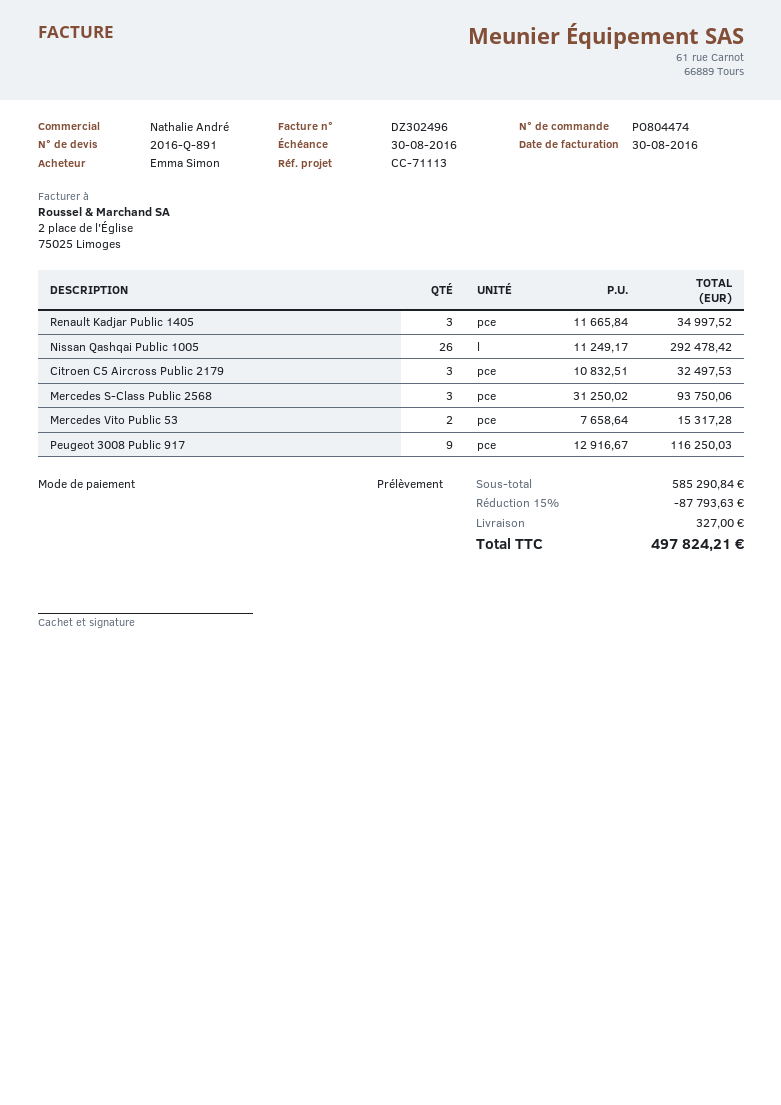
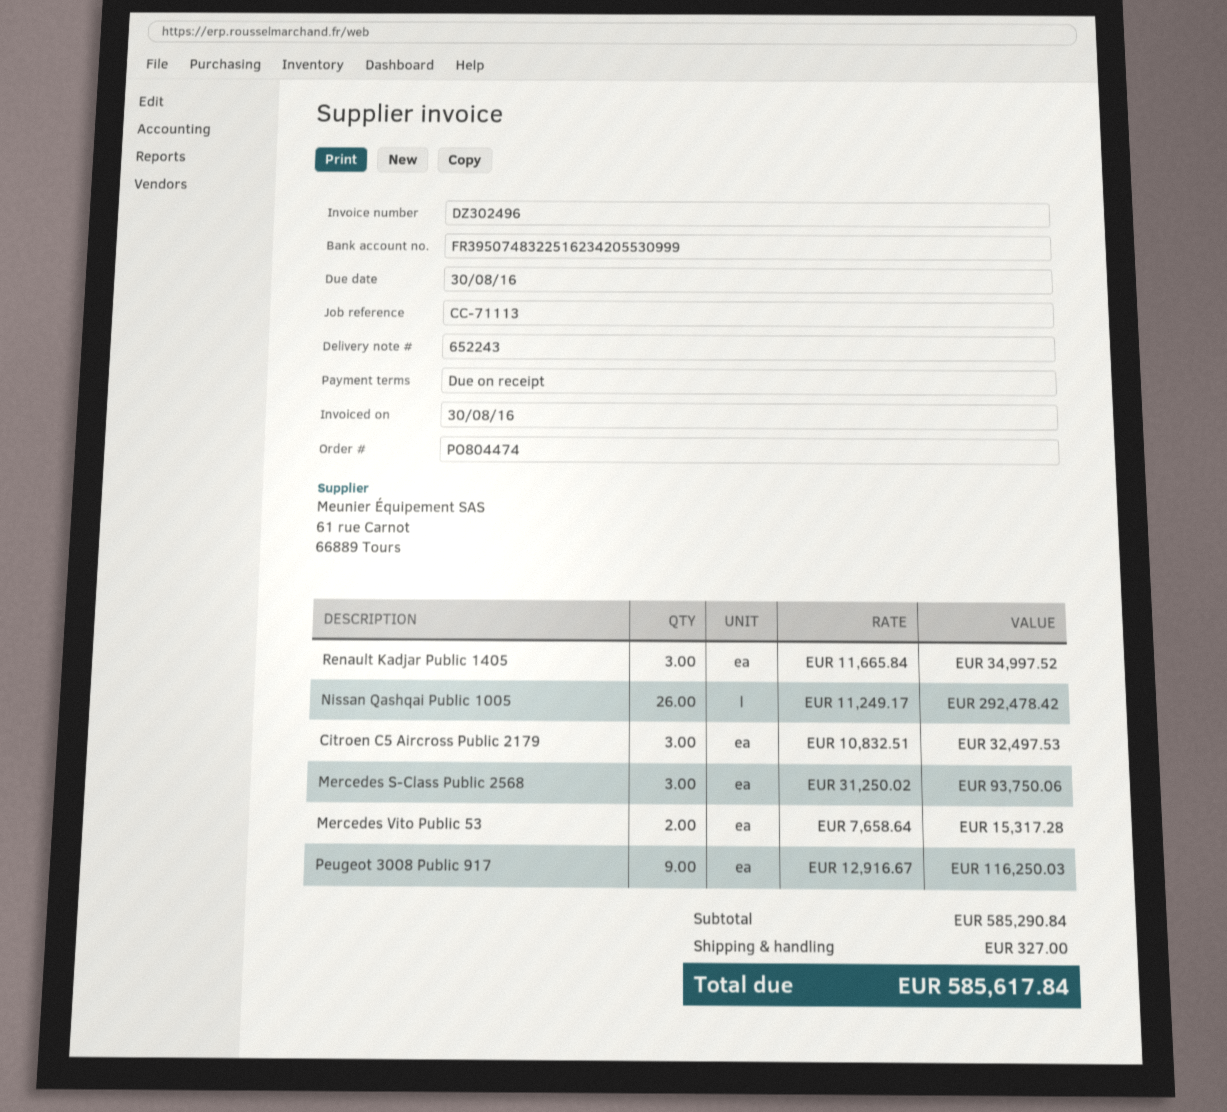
discount: 15% = 87793.63 -> none
total: 497824.21 -> 585617.84

